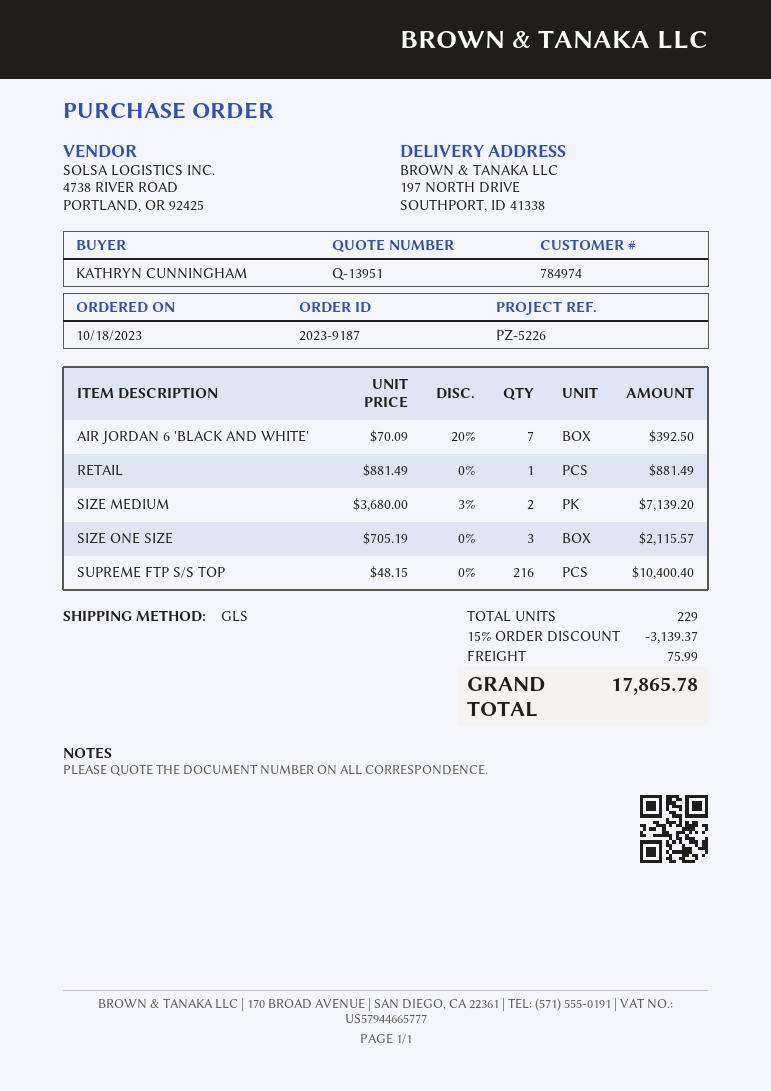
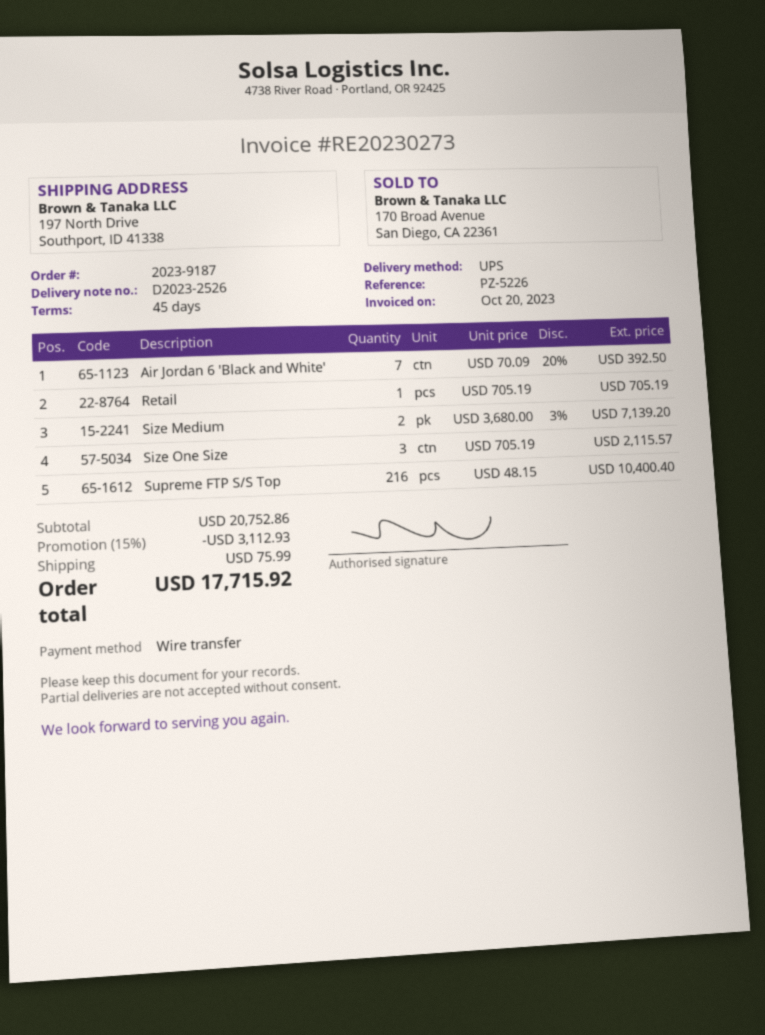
shipping method: GLS -> UPS
RETAIL: 1 x 881.49 = 881.49 -> 1 x 705.19 = 705.19
discount: 15% = 3139.37 -> 15% = 3112.93
total: 17865.78 -> 17715.92

